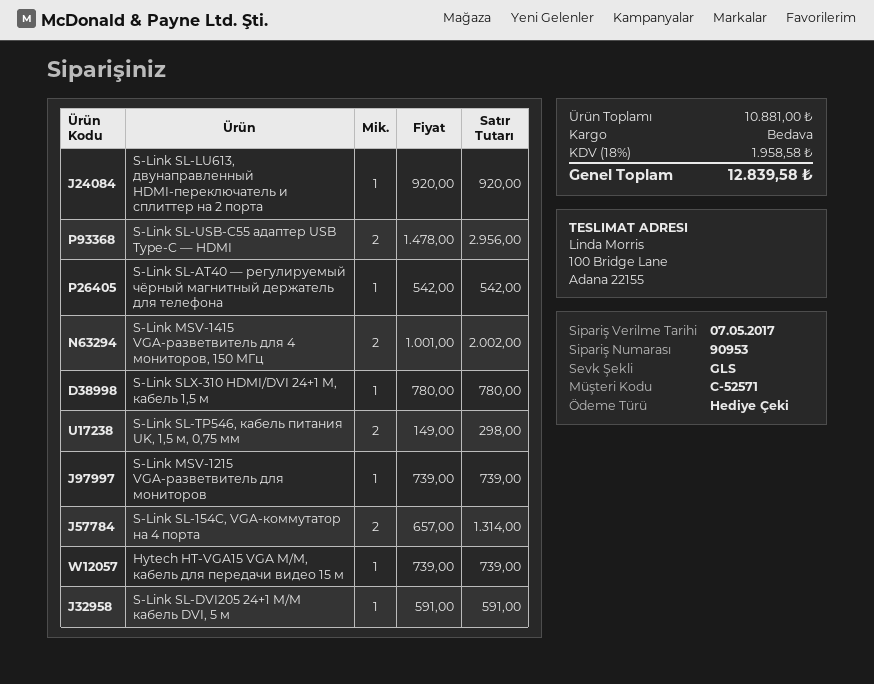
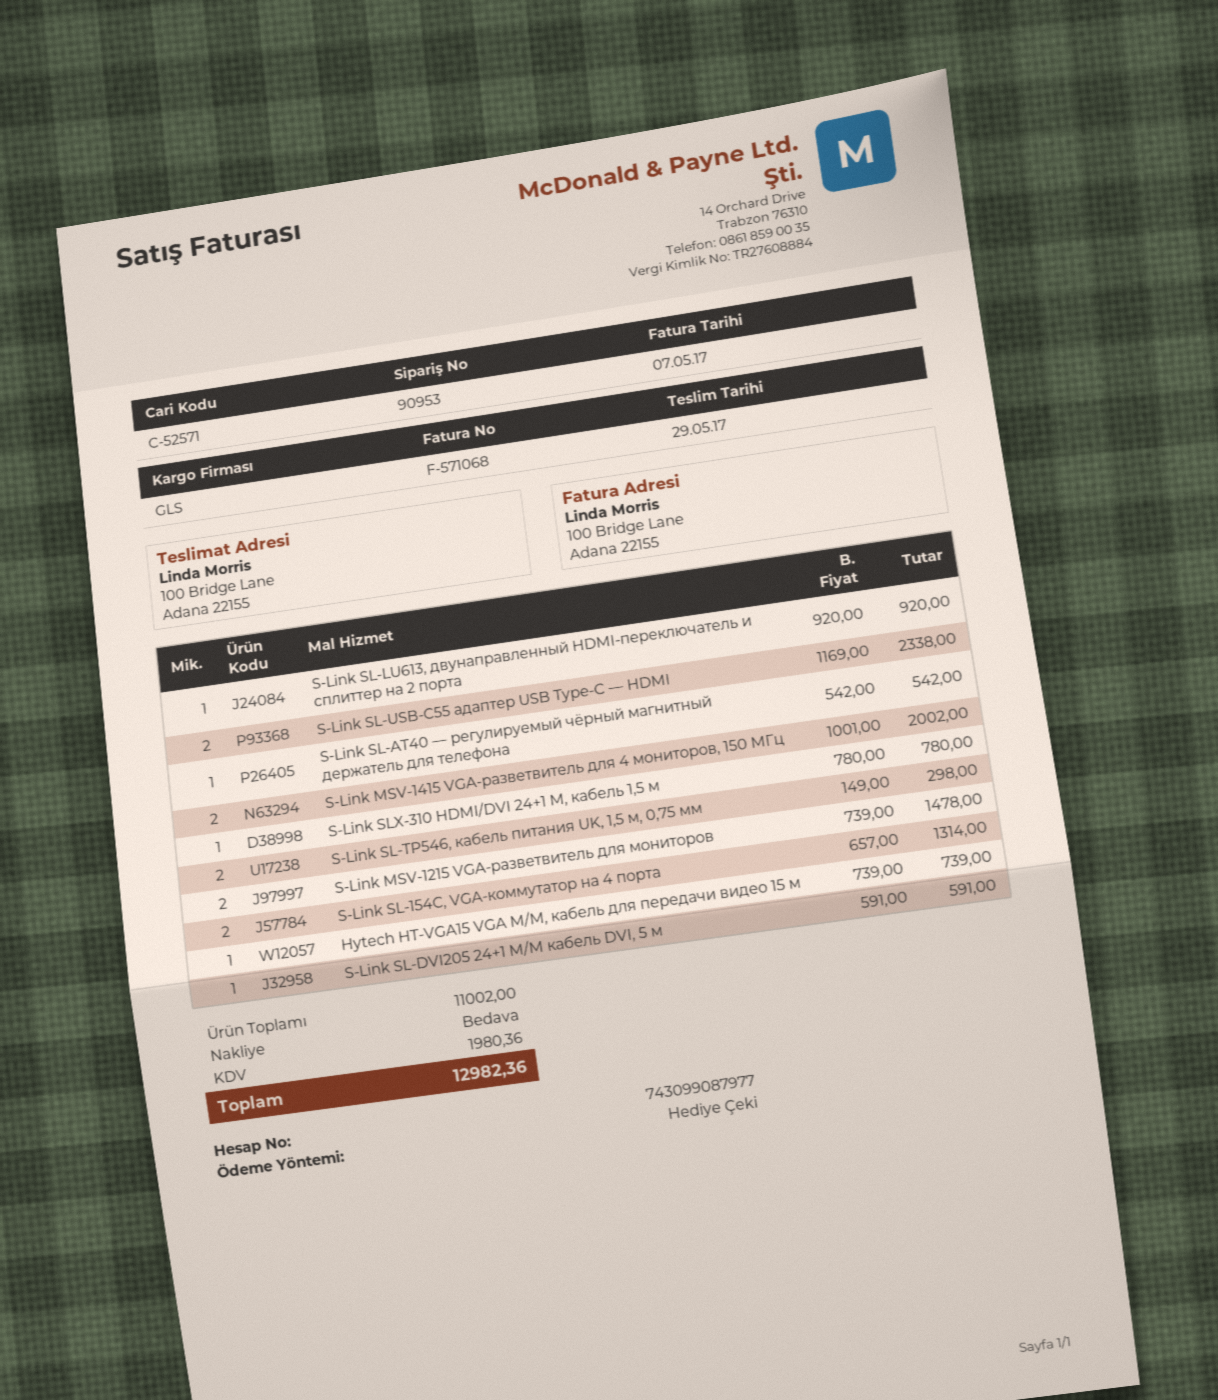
S-Link SL-USB-C55 адаптер USB Type-C — HDMI: 2 x 1478.00 = 2956.00 -> 2 x 1169.00 = 2338.00
S-Link MSV-1215 VGA-разветвитель для мониторов: 1 x 739.00 = 739.00 -> 2 x 739.00 = 1478.00
subtotal: 10881.00 -> 11002.00
tax: 1958.58 -> 1980.36
total: 12839.58 -> 12982.36

